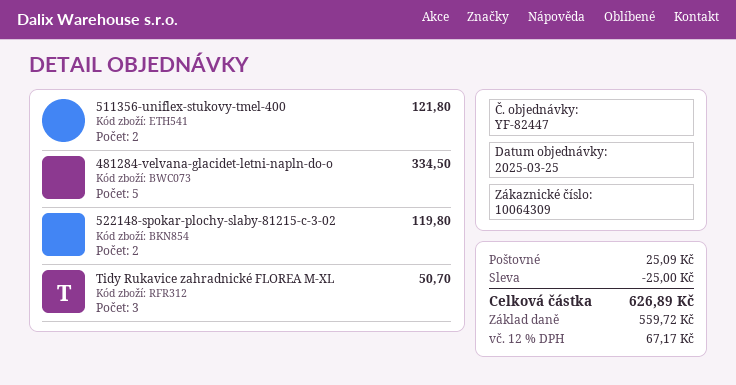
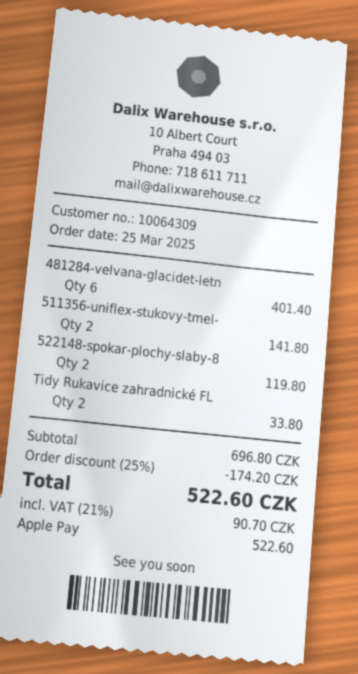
511356-uniflex-stukovy-tmel-400: 2 for 121.80 -> 2 for 141.80
481284-velvana-glacidet-letni-napln-do-o: 5 for 334.50 -> 6 for 401.40
Tidy Rukavice zahradnické FLOREA M-XL: 3 for 50.70 -> 2 for 33.80
discount: 25.00 -> 174.20
shipping: 25.09 -> none
tax: 12% = 67.17 -> 21% = 90.70
total: 626.89 -> 522.60

